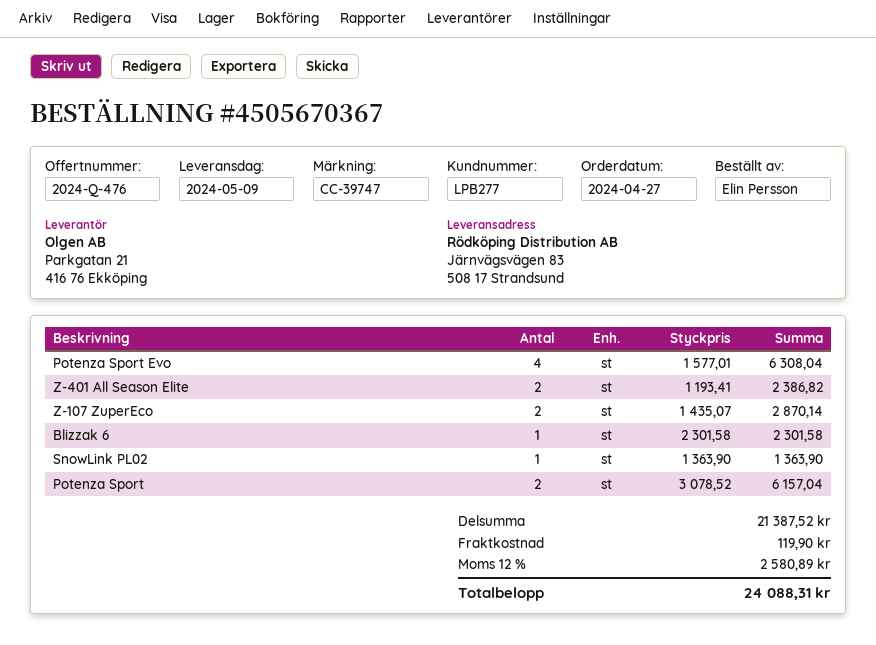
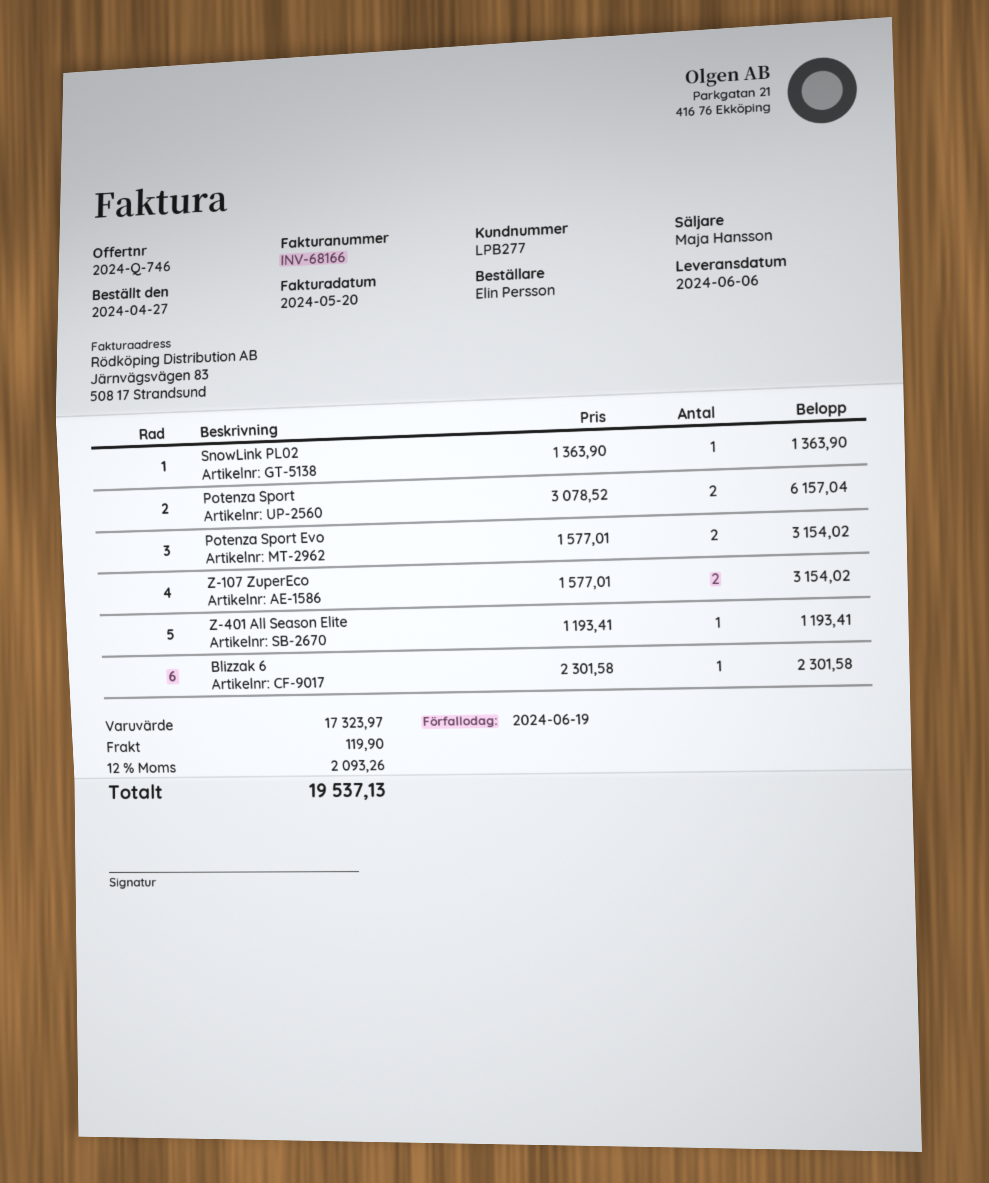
quote number: 2024-Q-476 -> 2024-Q-746
delivery date: 2024-05-09 -> 2024-06-06
Potenza Sport Evo: 4 x 1577.01 = 6308.04 -> 2 x 1577.01 = 3154.02
Z-401 All Season Elite: 2 x 1193.41 = 2386.82 -> 1 x 1193.41 = 1193.41
Z-107 ZuperEco: 2 x 1435.07 = 2870.14 -> 2 x 1577.01 = 3154.02
subtotal: 21387.52 -> 17323.97
tax: 12% = 2580.89 -> 12% = 2093.26
total: 24088.31 -> 19537.13

